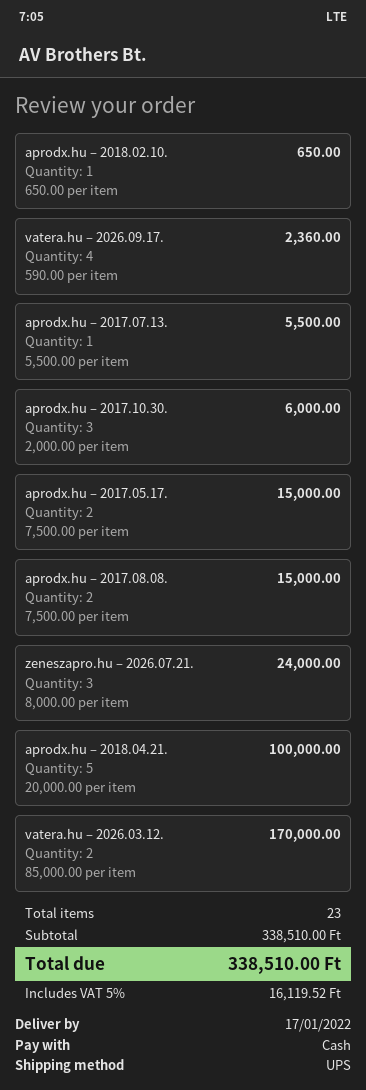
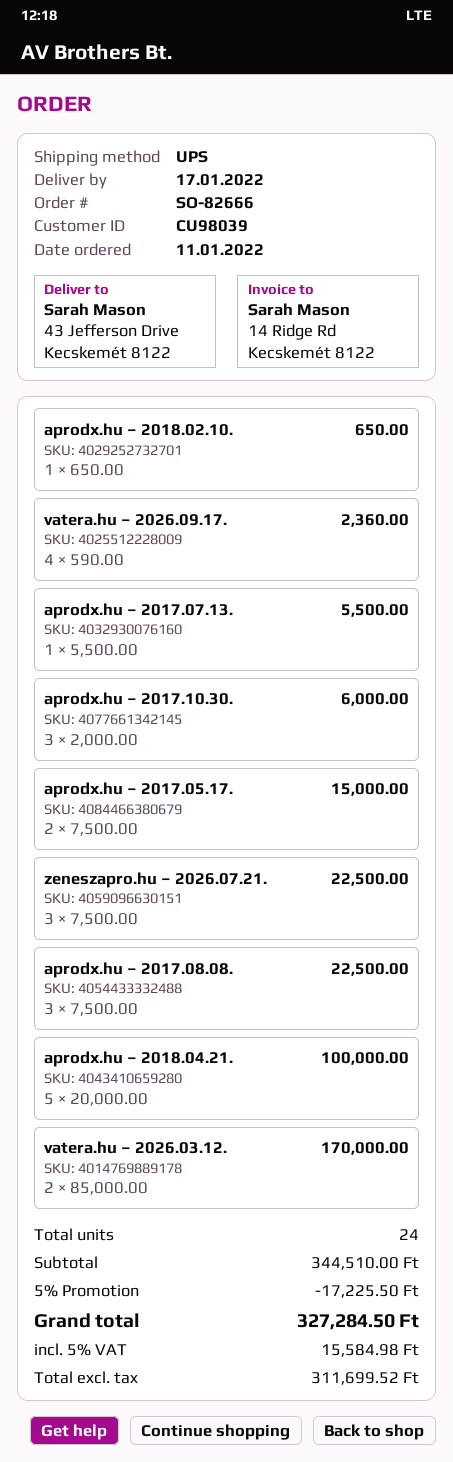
aprodx.hu – 2017.08.08.: 2 x 7500.00 = 15000.00 -> 3 x 7500.00 = 22500.00
zeneszapro.hu – 2026.07.21.: 3 x 8000.00 = 24000.00 -> 3 x 7500.00 = 22500.00
total quantity: 23 -> 24
subtotal: 338510.00 -> 344510.00
discount: none -> 5% = 17225.50
tax: 5% = 16119.52 -> 5% = 15584.98
total: 338510.00 -> 327284.50

